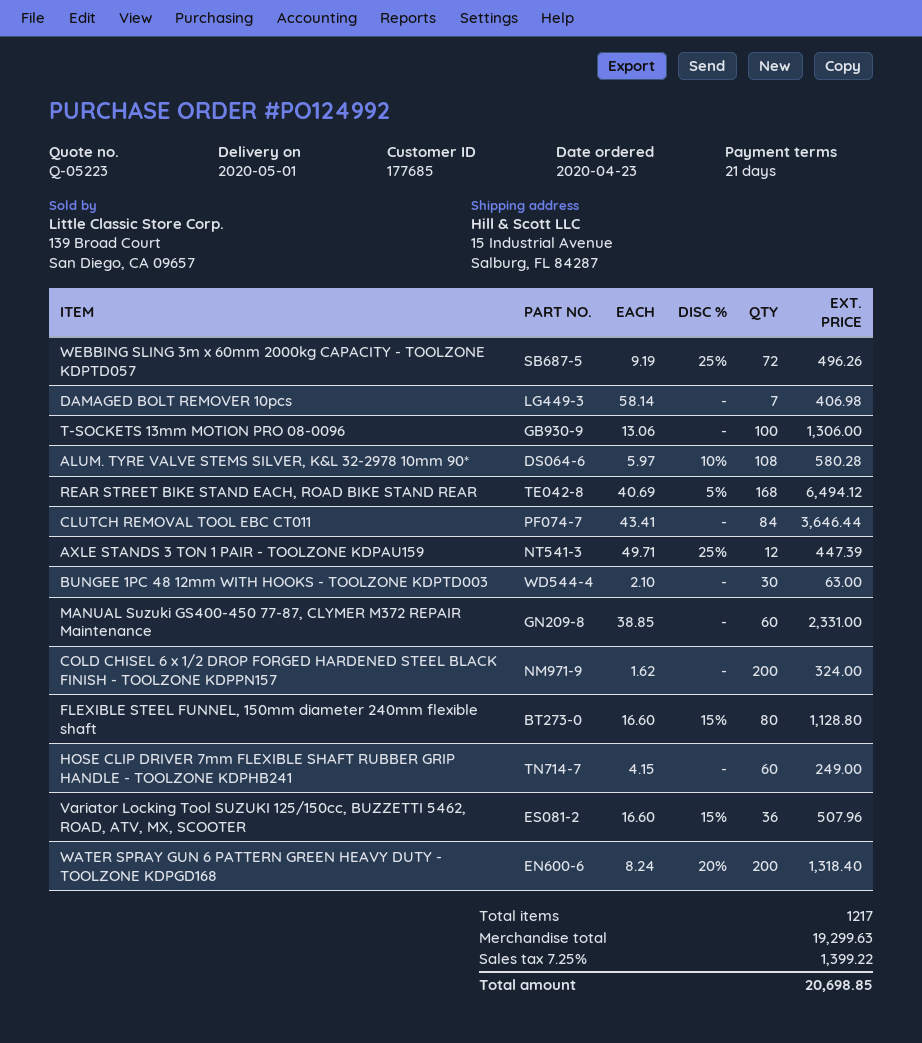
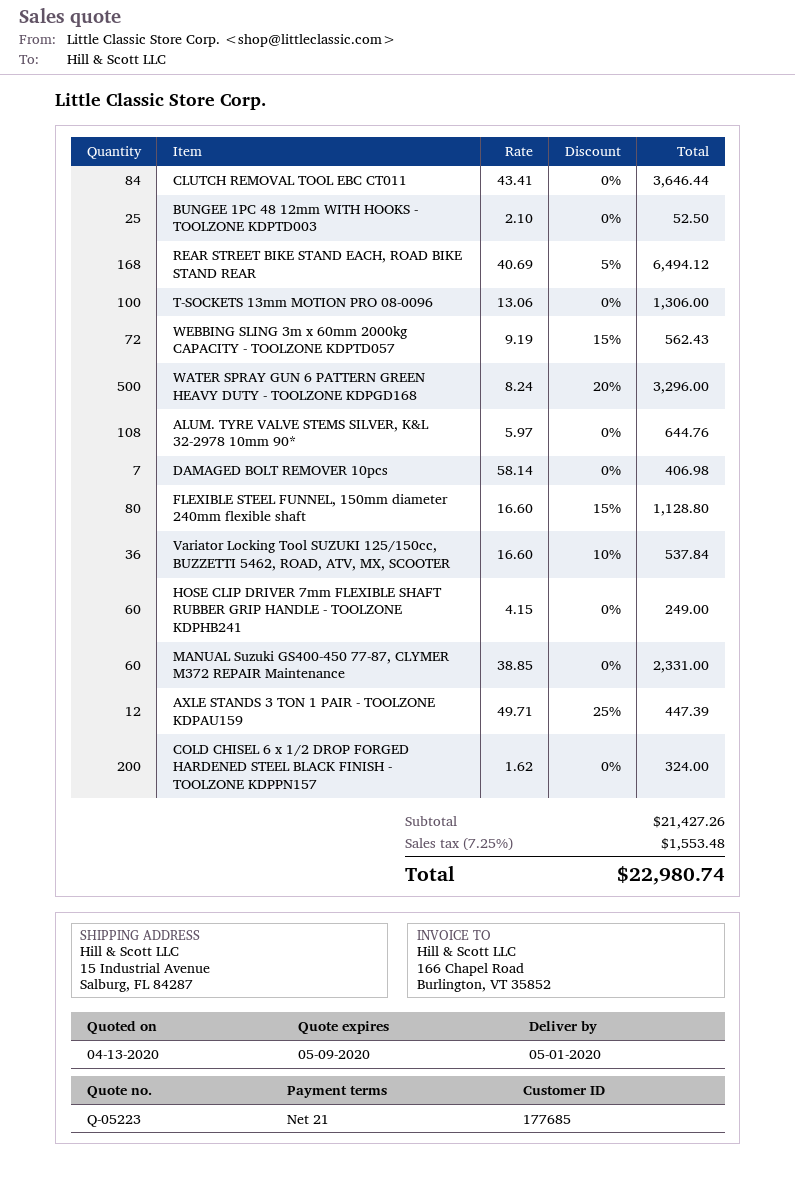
WEBBING SLING 3m x 60mm 2000kg CAPACITY - TOOLZONE KDPTD057: 72 x 9.19 - 25% = 496.26 -> 72 x 9.19 - 15% = 562.43
ALUM. TYRE VALVE STEMS SILVER, K&L 32-2978 10mm 90*: 108 x 5.97 - 10% = 580.28 -> 108 x 5.97 = 644.76
BUNGEE 1PC 48 12mm WITH HOOKS - TOOLZONE KDPTD003: 30 x 2.10 = 63.00 -> 25 x 2.10 = 52.50
Variator Locking Tool SUZUKI 125/150cc, BUZZETTI 5462, ROAD, ATV, MX, SCOOTER: 36 x 16.60 - 15% = 507.96 -> 36 x 16.60 - 10% = 537.84
WATER SPRAY GUN 6 PATTERN GREEN HEAVY DUTY - TOOLZONE KDPGD168: 200 x 8.24 - 20% = 1318.40 -> 500 x 8.24 - 20% = 3296.00
subtotal: 19299.63 -> 21427.26
tax: 7.25% = 1399.22 -> 7.25% = 1553.48
total: 20698.85 -> 22980.74

